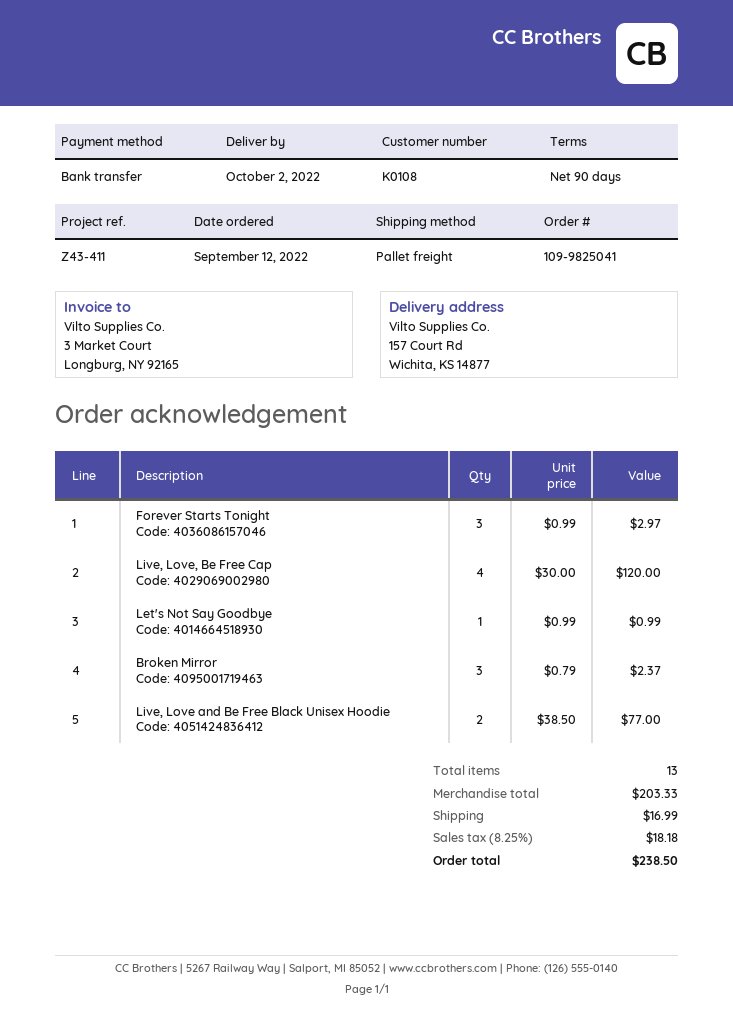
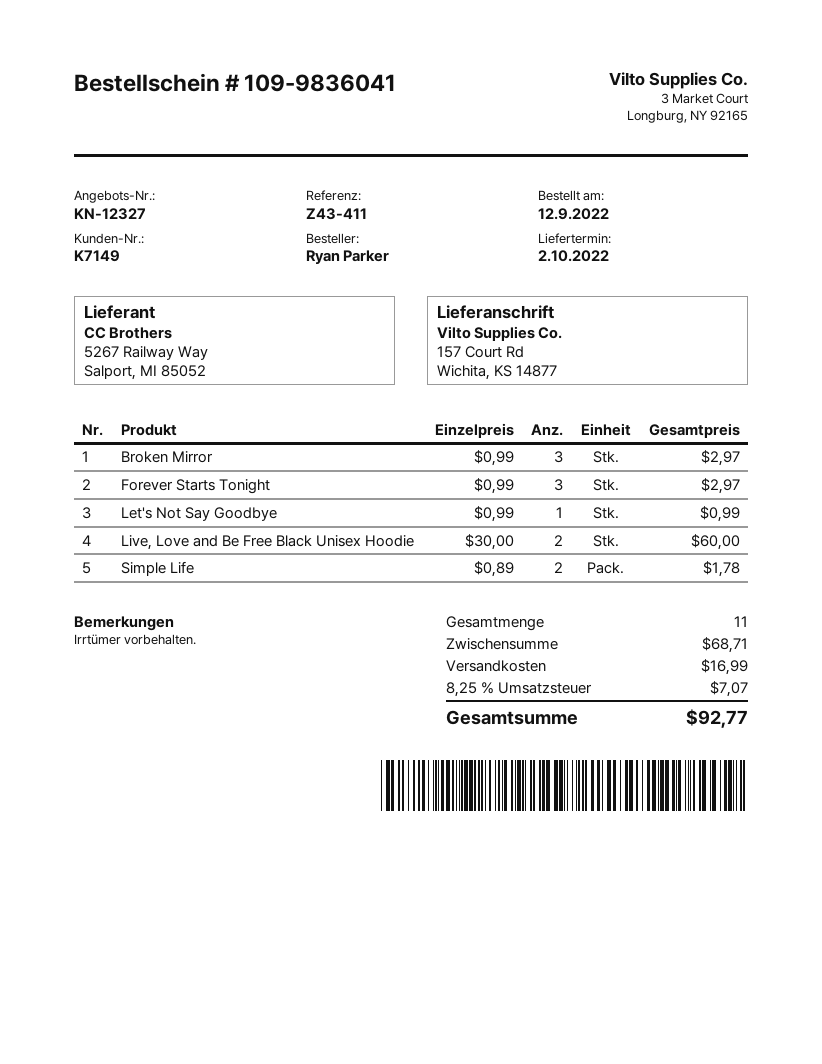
order number: 109-9825041 -> 109-9836041
customer number: K0108 -> K7149
Live, Love, Be Free Cap: 4 x 30.00 = 120.00 -> none
Broken Mirror: 3 x 0.79 = 2.37 -> 3 x 0.99 = 2.97
Live, Love and Be Free Black Unisex Hoodie: 2 x 38.50 = 77.00 -> 2 x 30.00 = 60.00
Simple Life: none -> 2 x 0.89 = 1.78
total quantity: 13 -> 11
subtotal: 203.33 -> 68.71
tax: 8.25% = 18.18 -> 8.25% = 7.07
total: 238.50 -> 92.77

